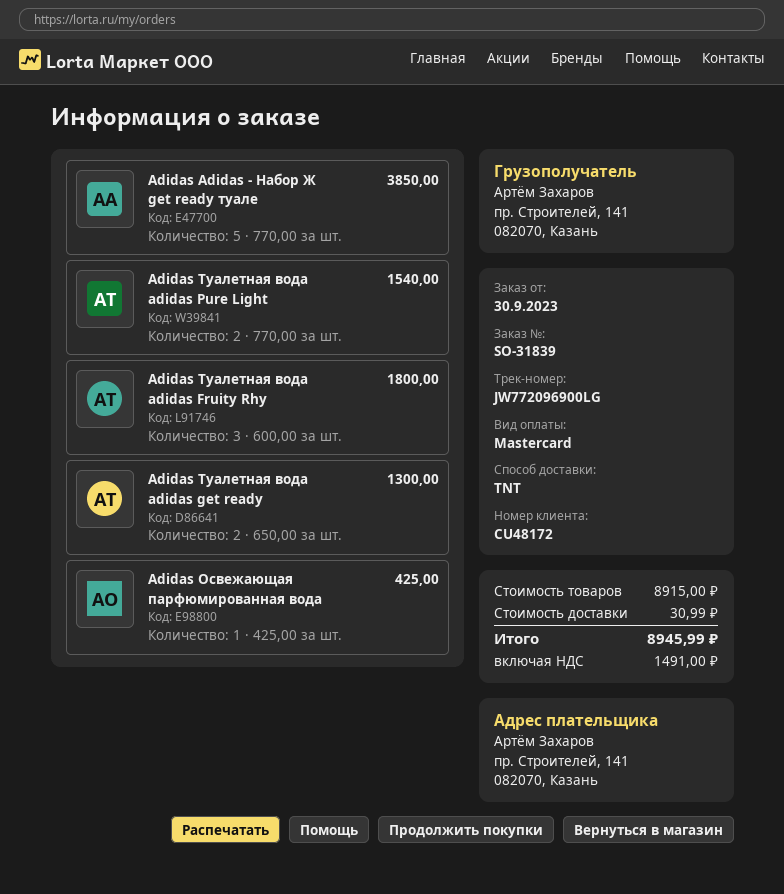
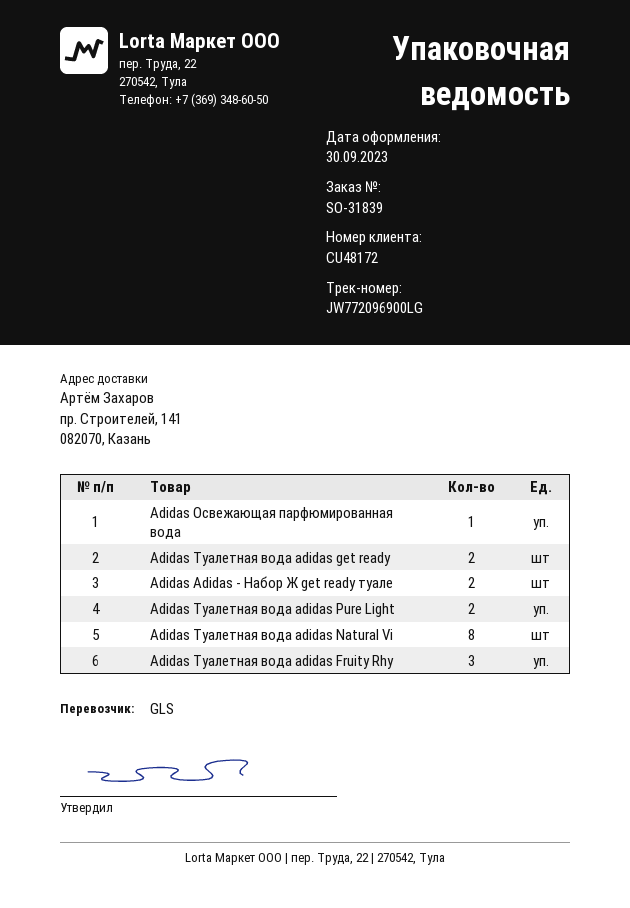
shipping method: TNT -> GLS
Adidas Adidas - Набор Ж get ready туале: 5 -> 2
Adidas Туалетная вода adidas Natural Vi: none -> 8

